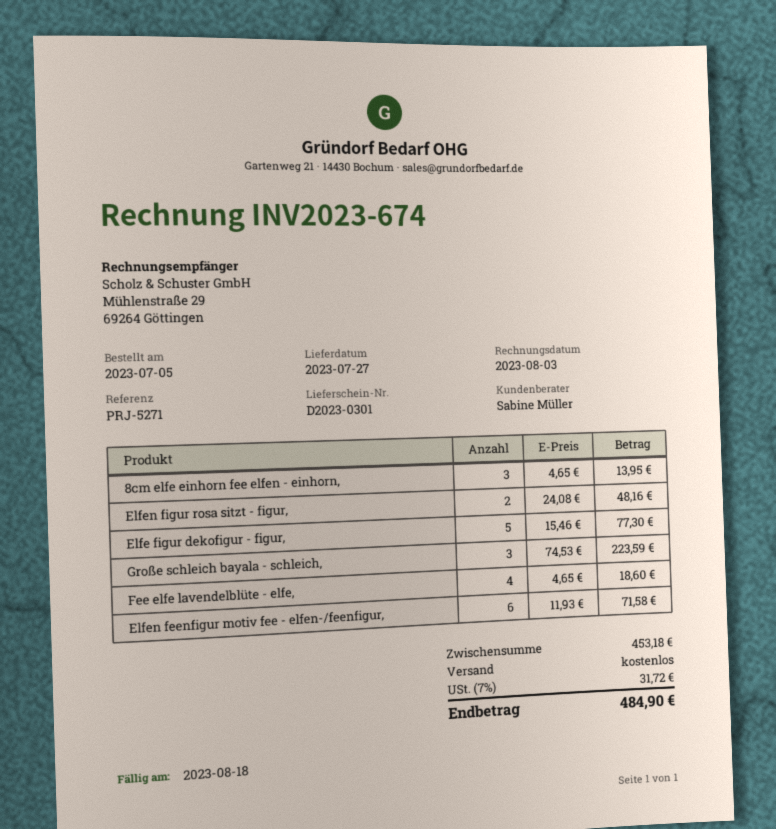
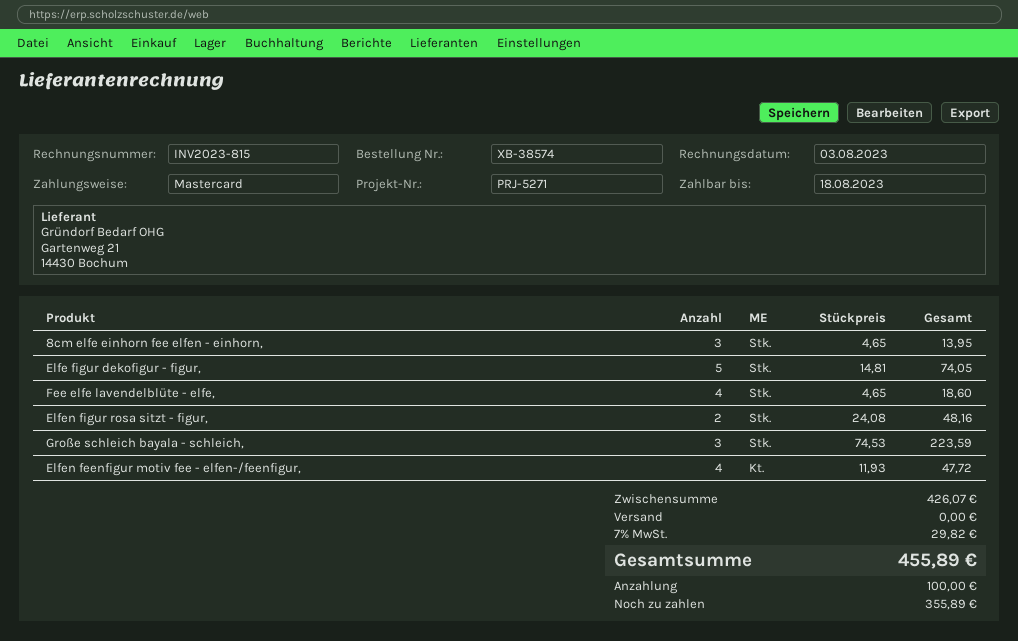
invoice number: INV2023-674 -> INV2023-815
Elfe figur dekofigur - figur,: 5 x 15.46 = 77.30 -> 5 x 14.81 = 74.05
Elfen feenfigur motiv fee - elfen-/feenfigur,: 6 x 11.93 = 71.58 -> 4 x 11.93 = 47.72
subtotal: 453.18 -> 426.07
tax: 7% = 31.72 -> 7% = 29.82
total: 484.90 -> 455.89

